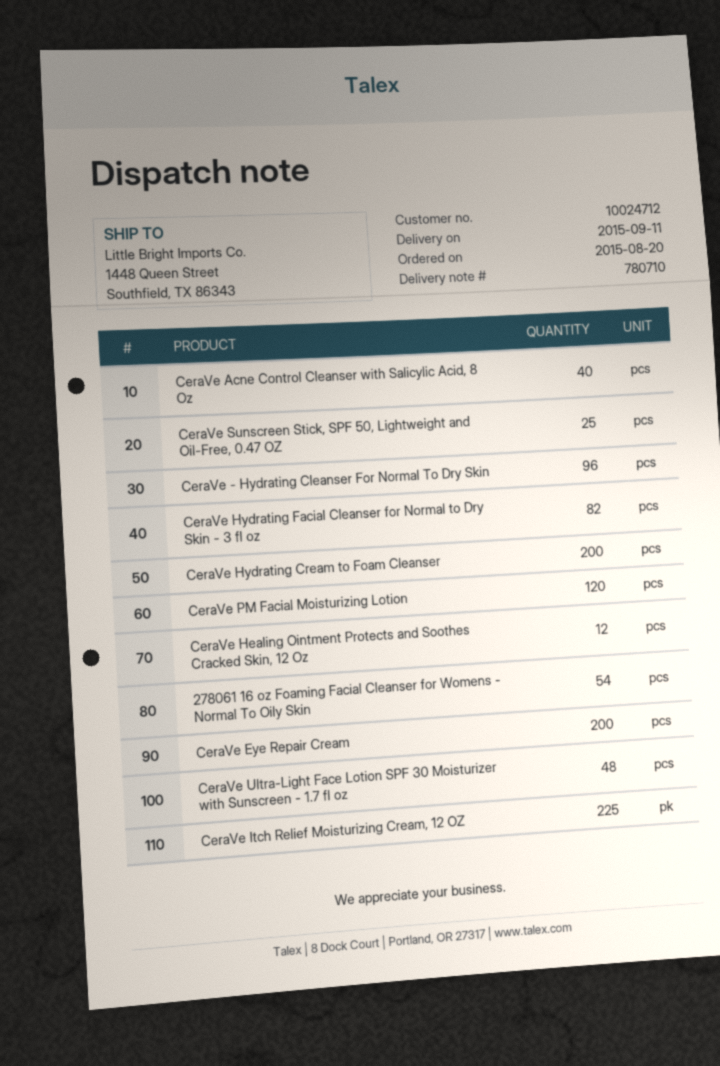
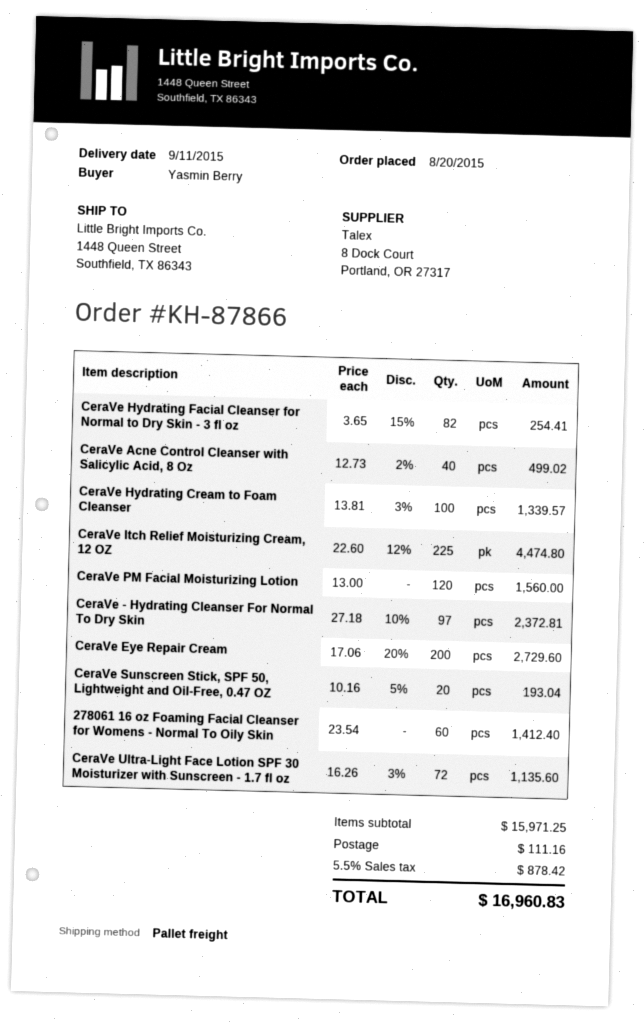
CeraVe Sunscreen Stick, SPF 50, Lightweight and Oil-Free, 0.47 OZ: 25 -> 20
CeraVe - Hydrating Cleanser For Normal To Dry Skin: 96 -> 97
CeraVe Hydrating Cream to Foam Cleanser: 200 -> 100
CeraVe Healing Ointment Protects and Soothes Cracked Skin, 12 Oz: 12 -> none
278061 16 oz Foaming Facial Cleanser for Womens - Normal To Oily Skin: 54 -> 60
CeraVe Ultra-Light Face Lotion SPF 30 Moisturizer with Sunscreen - 1.7 fl oz: 48 -> 72

